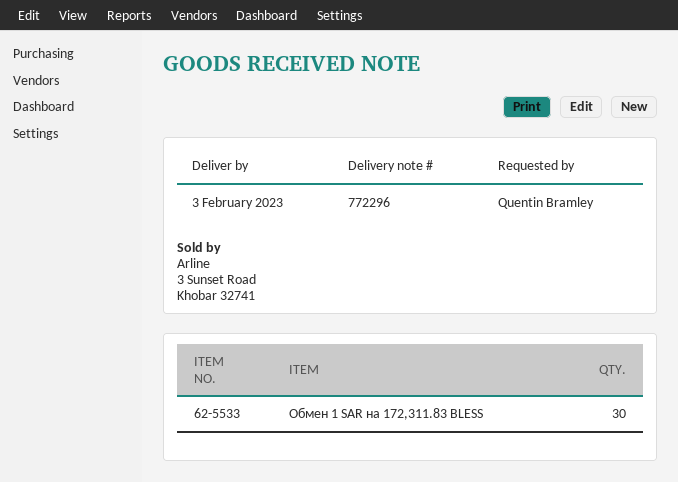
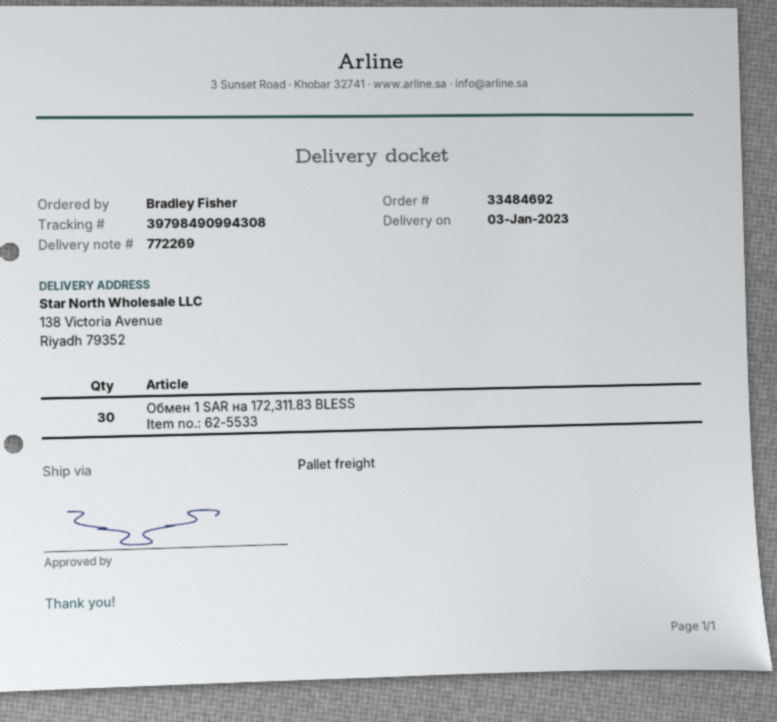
delivery note number: 772296 -> 772269
delivery date: 2023-02-03 -> 2023-01-03
ordered by: Quentin Bramley -> Bradley Fisher

